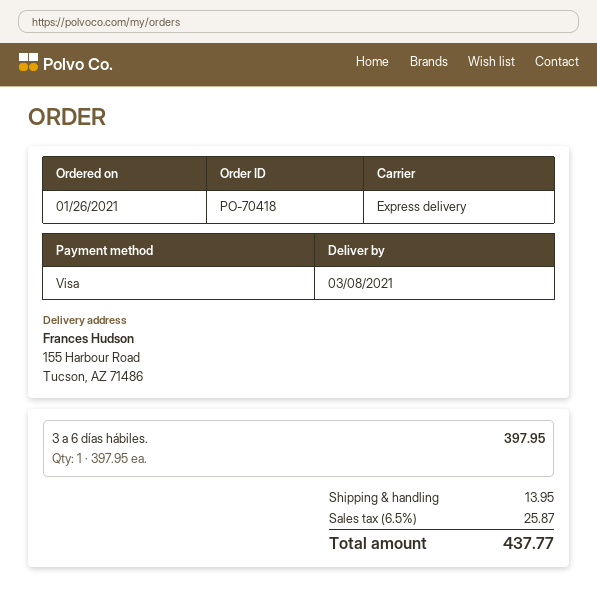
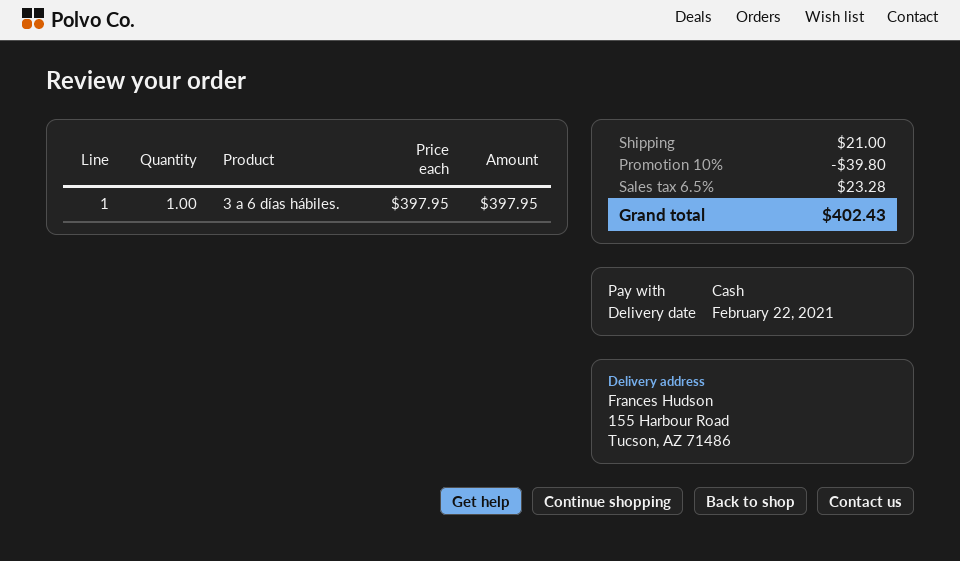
delivery date: 2021-03-08 -> 2021-02-22
payment method: Visa -> cash
discount: none -> 10% = 39.80
shipping: 13.95 -> 21.00
tax: 6.5% = 25.87 -> 6.5% = 23.28
total: 437.77 -> 402.43

